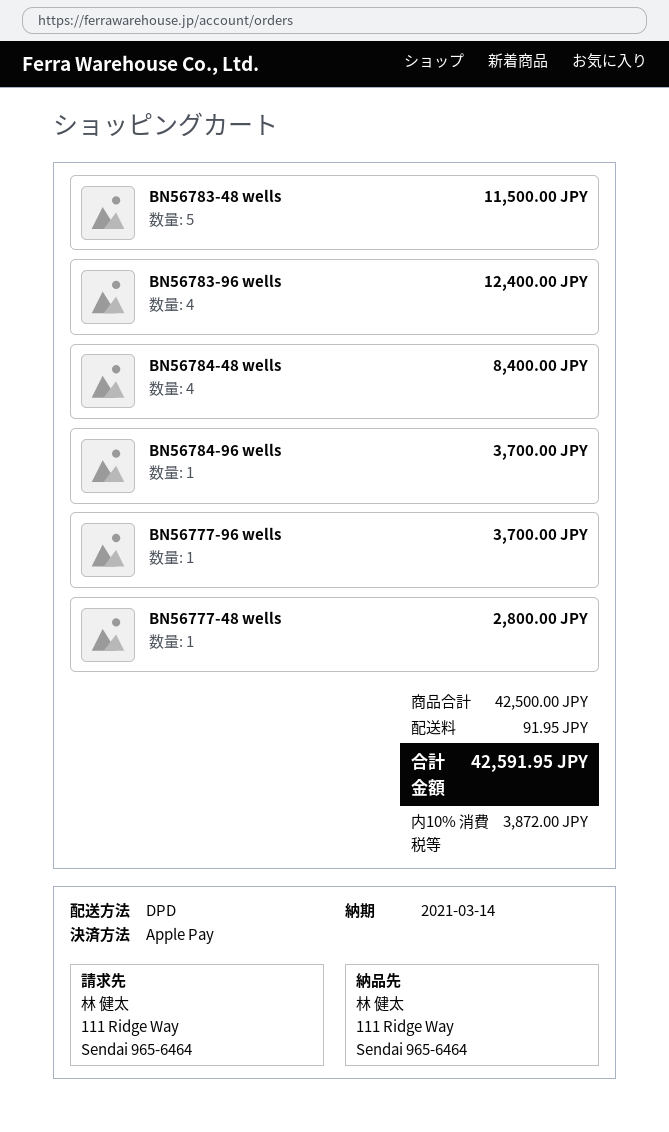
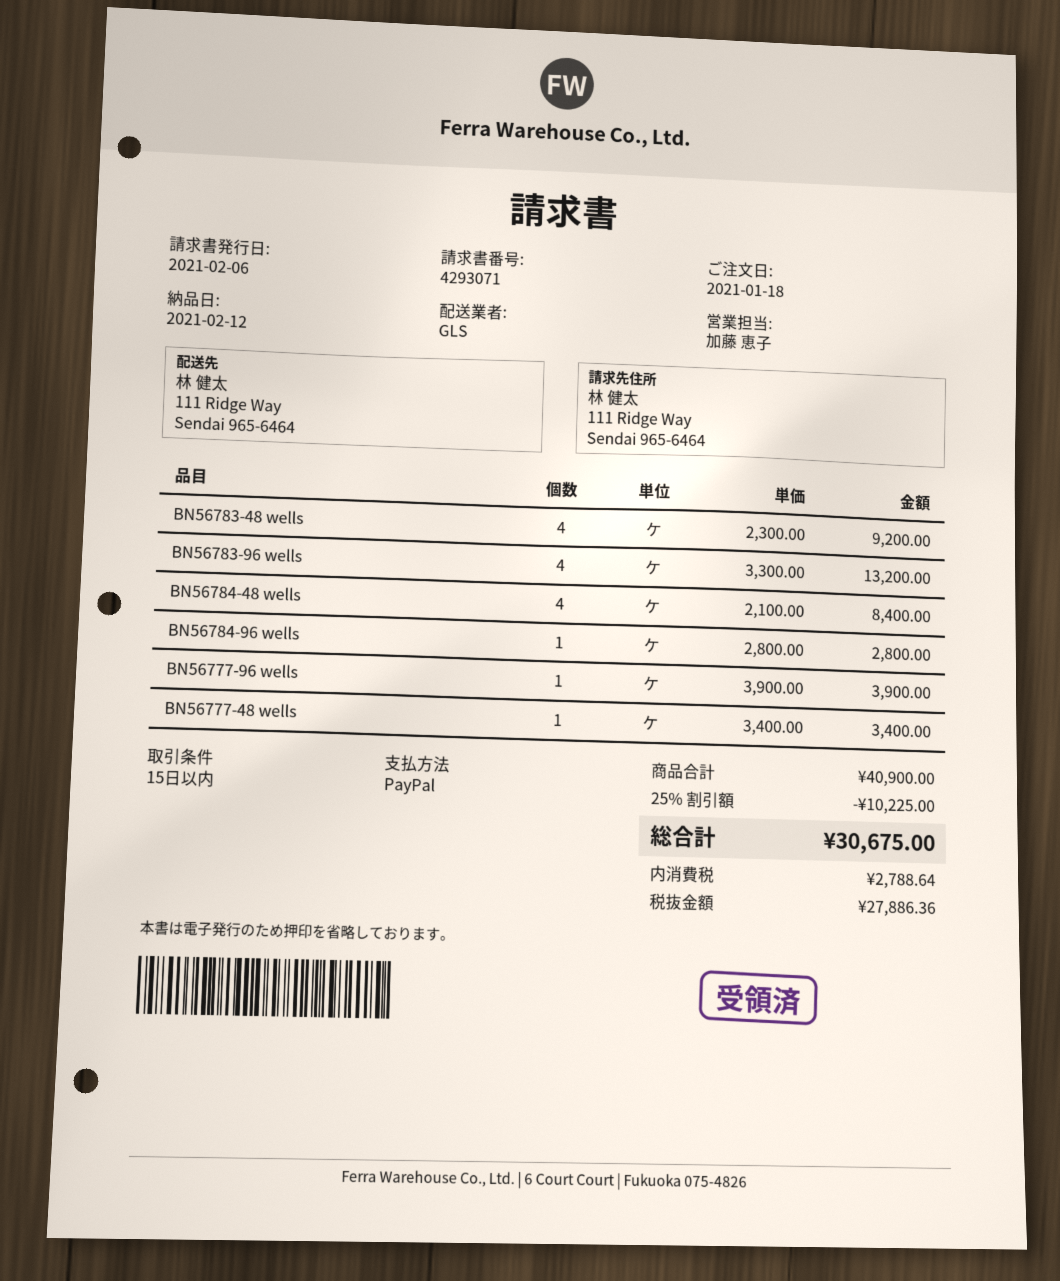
delivery date: 2021-03-14 -> 2021-02-12
payment method: Apple Pay -> PayPal
shipping method: DPD -> GLS
BN56783-48 wells: 5 for 11500.00 -> 4 for 9200.00
BN56783-96 wells: 4 for 12400.00 -> 4 for 13200.00
BN56784-96 wells: 1 for 3700.00 -> 1 for 2800.00
BN56777-96 wells: 1 for 3700.00 -> 1 for 3900.00
BN56777-48 wells: 1 for 2800.00 -> 1 for 3400.00
subtotal: 42500.00 -> 40900.00
discount: none -> 25% = 10225.00
shipping: 91.95 -> none
tax: 3872.00 -> 2788.64
total: 42591.95 -> 30675.00

